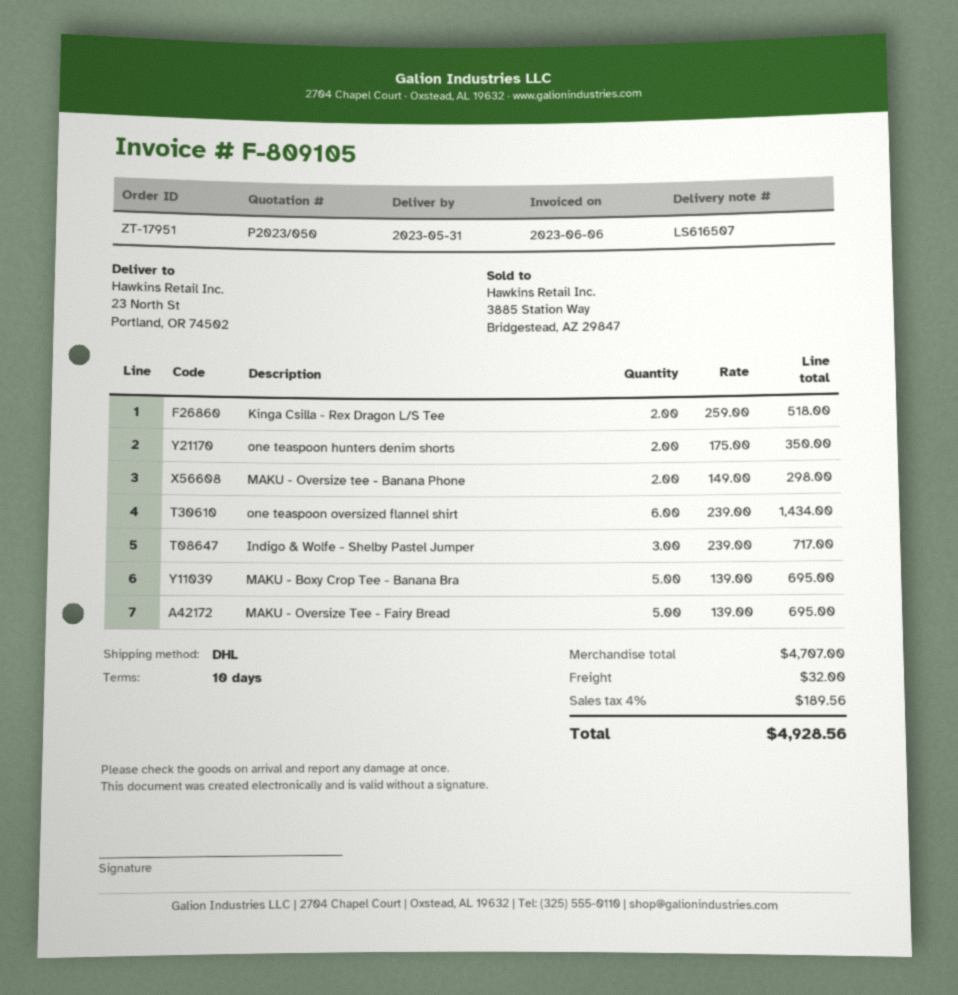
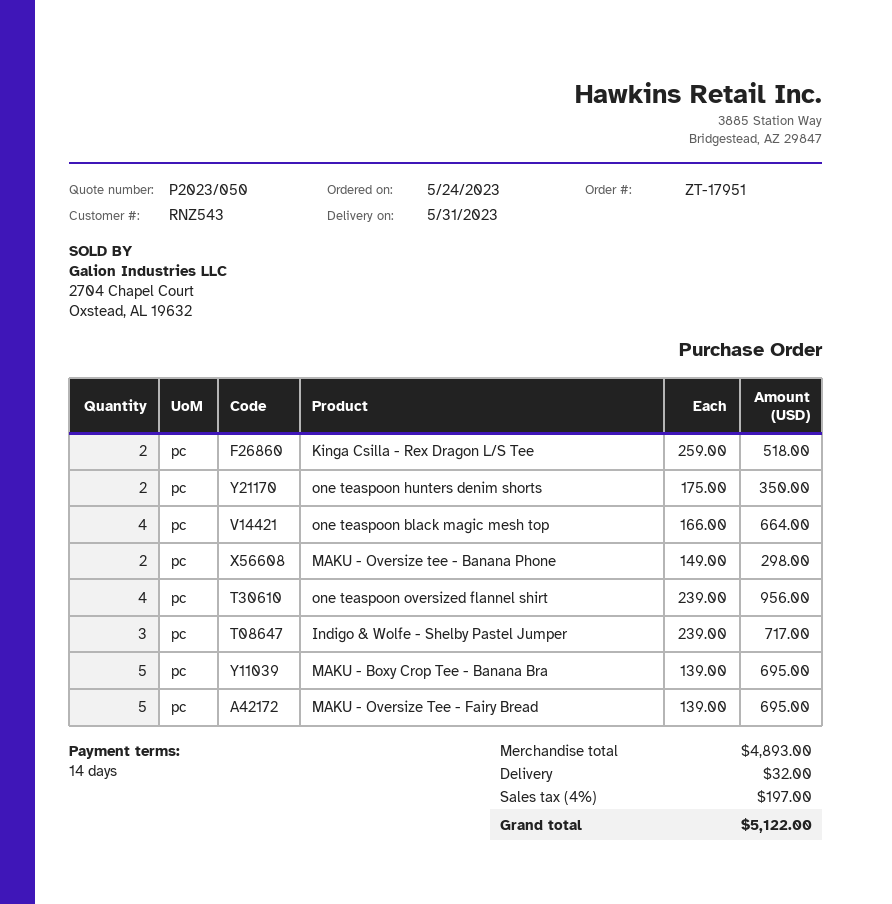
payment terms: 10 days -> 14 days
one teaspoon oversized flannel shirt: 6 x 239.00 = 1434.00 -> 4 x 239.00 = 956.00
one teaspoon black magic mesh top: none -> 4 x 166.00 = 664.00
subtotal: 4707.00 -> 4893.00
tax: 4% = 189.56 -> 4% = 197.00
total: 4928.56 -> 5122.00

